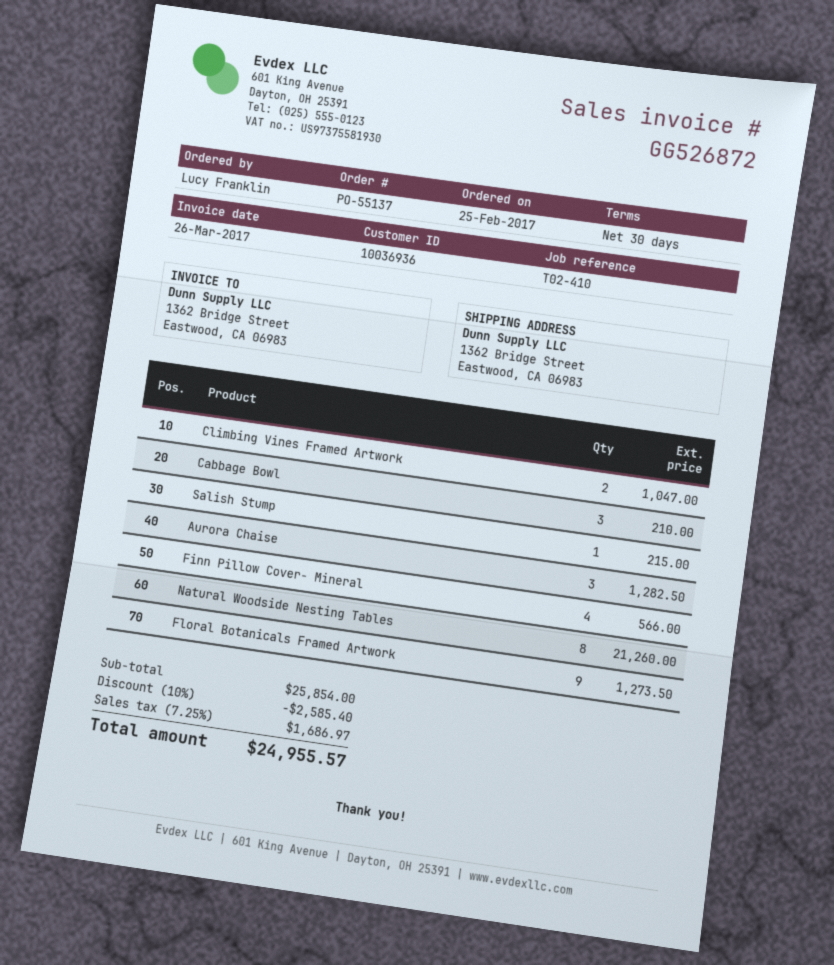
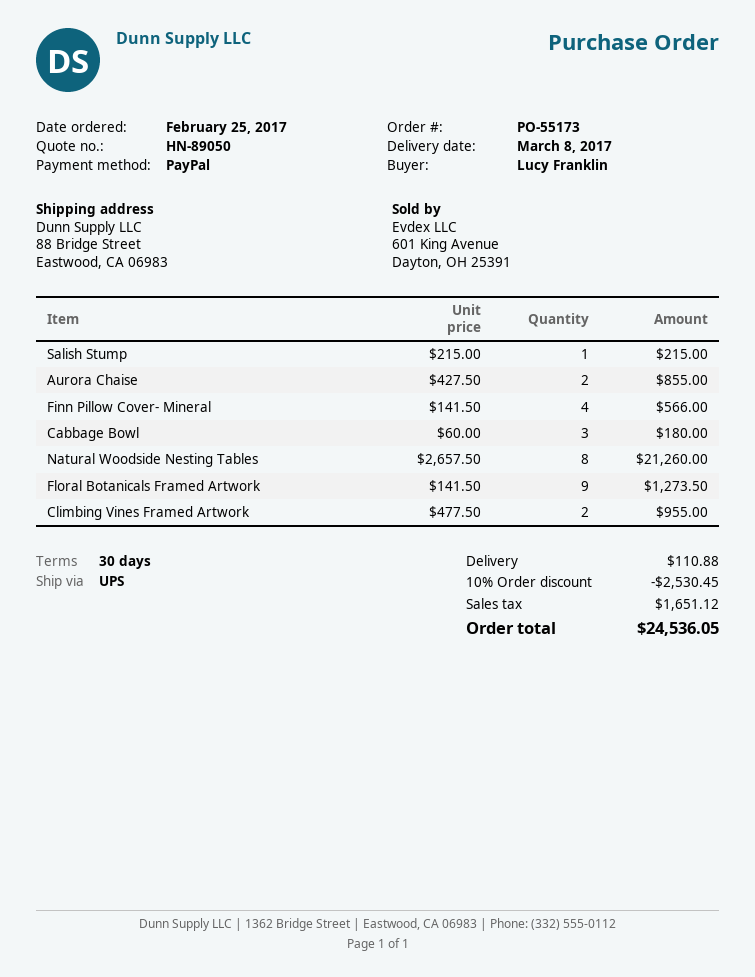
order number: PO-55137 -> PO-55173
ship to: 1362 Bridge Street, Eastwood, CA 06983 -> 88 Bridge Street, Eastwood, CA 06983
Climbing Vines Framed Artwork: 2 for 1047.00 -> 2 for 955.00
Cabbage Bowl: 3 for 210.00 -> 3 for 180.00
Aurora Chaise: 3 for 1282.50 -> 2 for 855.00
discount: 10% = 2585.40 -> 10% = 2530.45
shipping: none -> 110.88
tax: 1686.97 -> 1651.12
total: 24955.57 -> 24536.05

